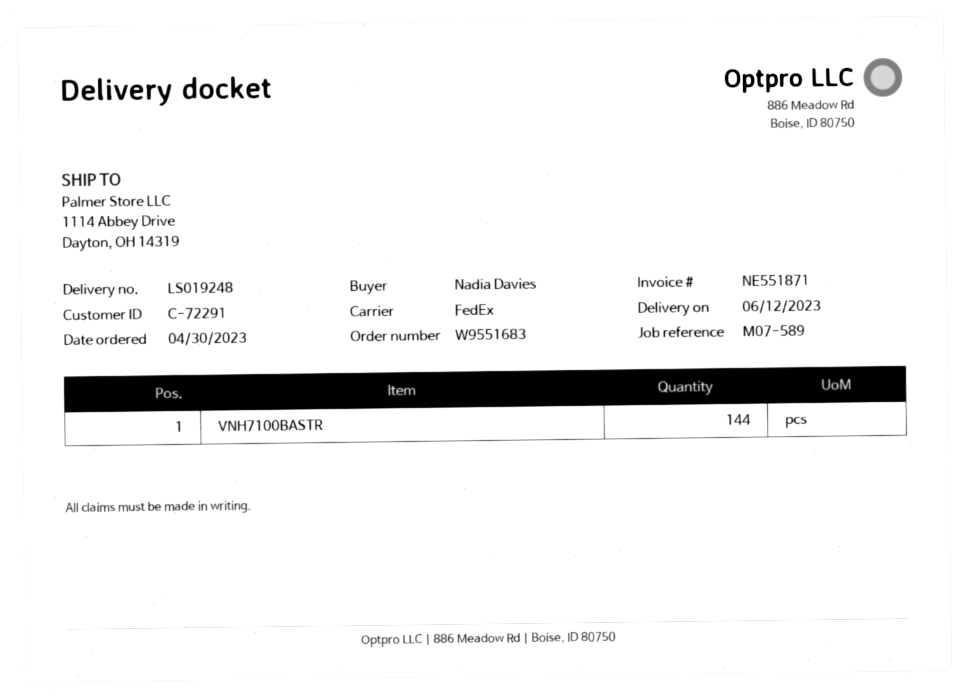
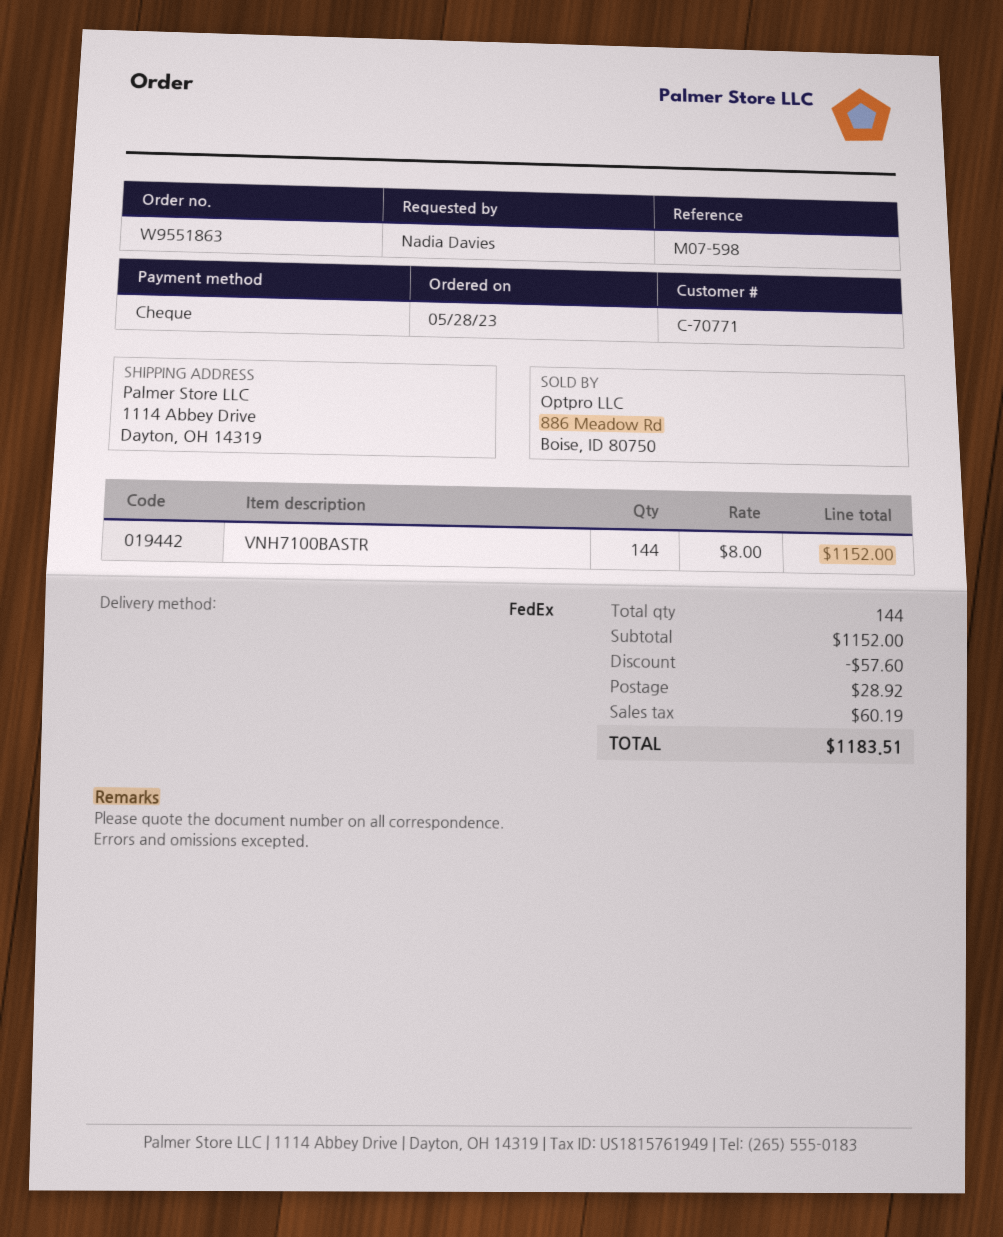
order number: W9551683 -> W9551863
order date: 2023-04-30 -> 2023-05-28
customer number: C-72291 -> C-70771
reference: M07-589 -> M07-598

